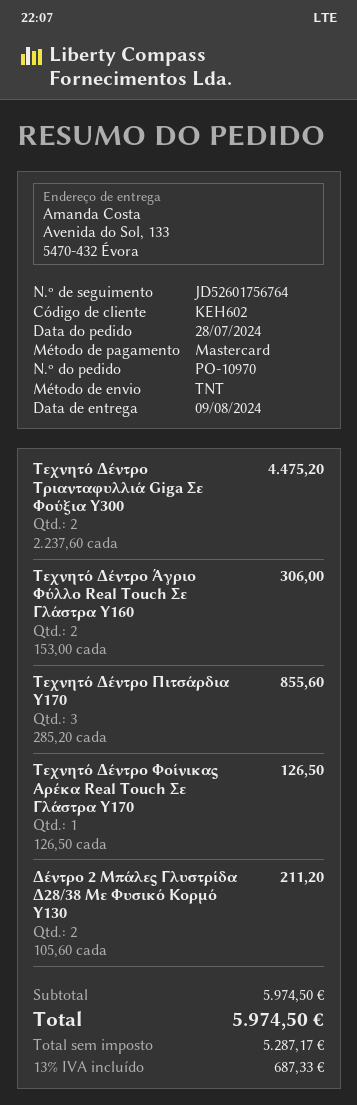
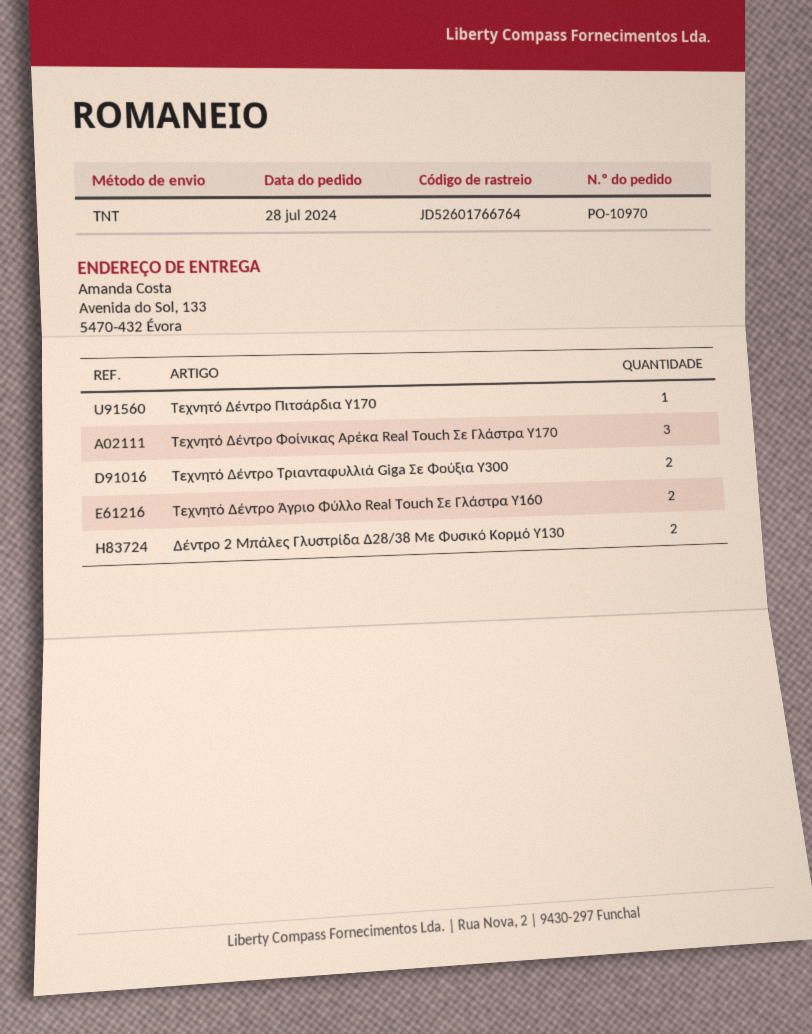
tracking number: JD52601756764 -> JD52601766764
Τεχνητό Δέντρο Πιτσάρδια Υ170: 3 -> 1
Τεχνητό Δέντρο Φοίνικας Αρέκα Real Touch Σε Γλάστρα Υ170: 1 -> 3

